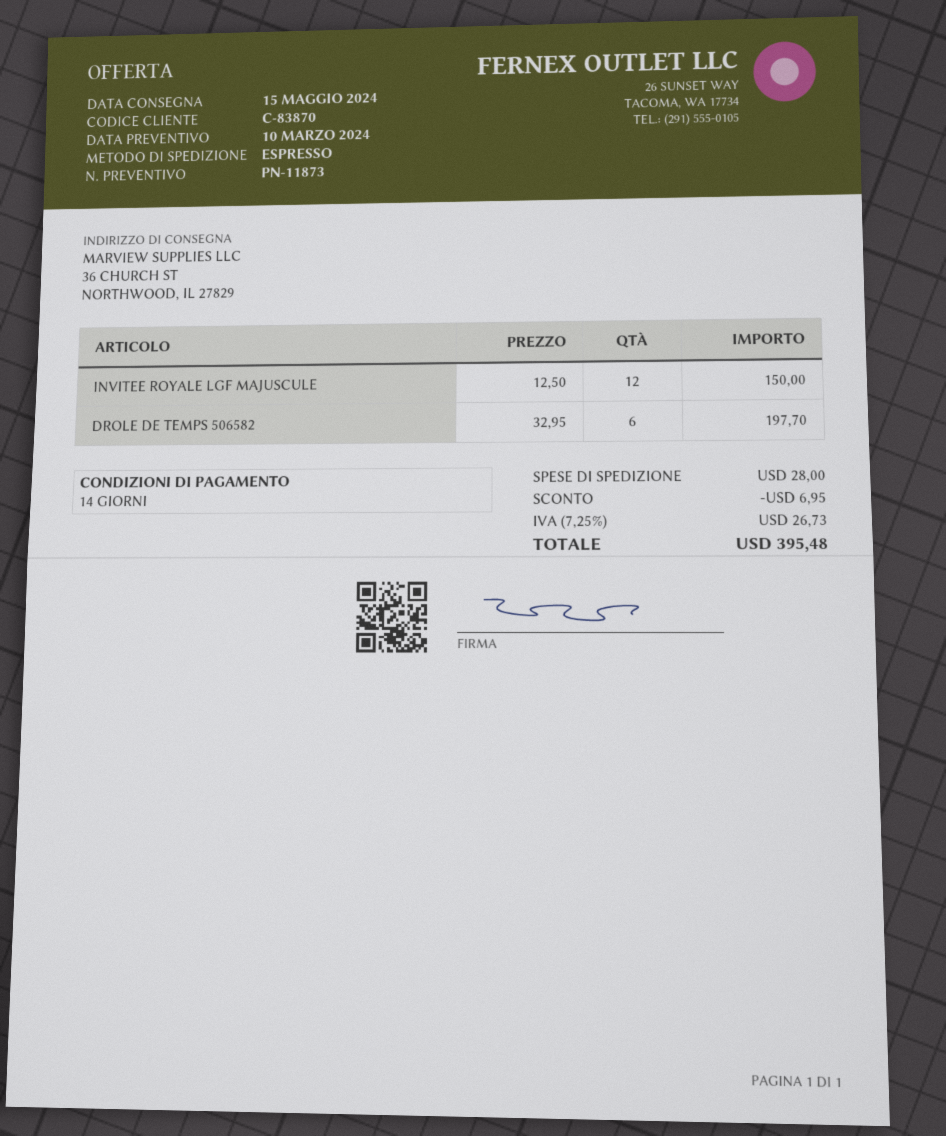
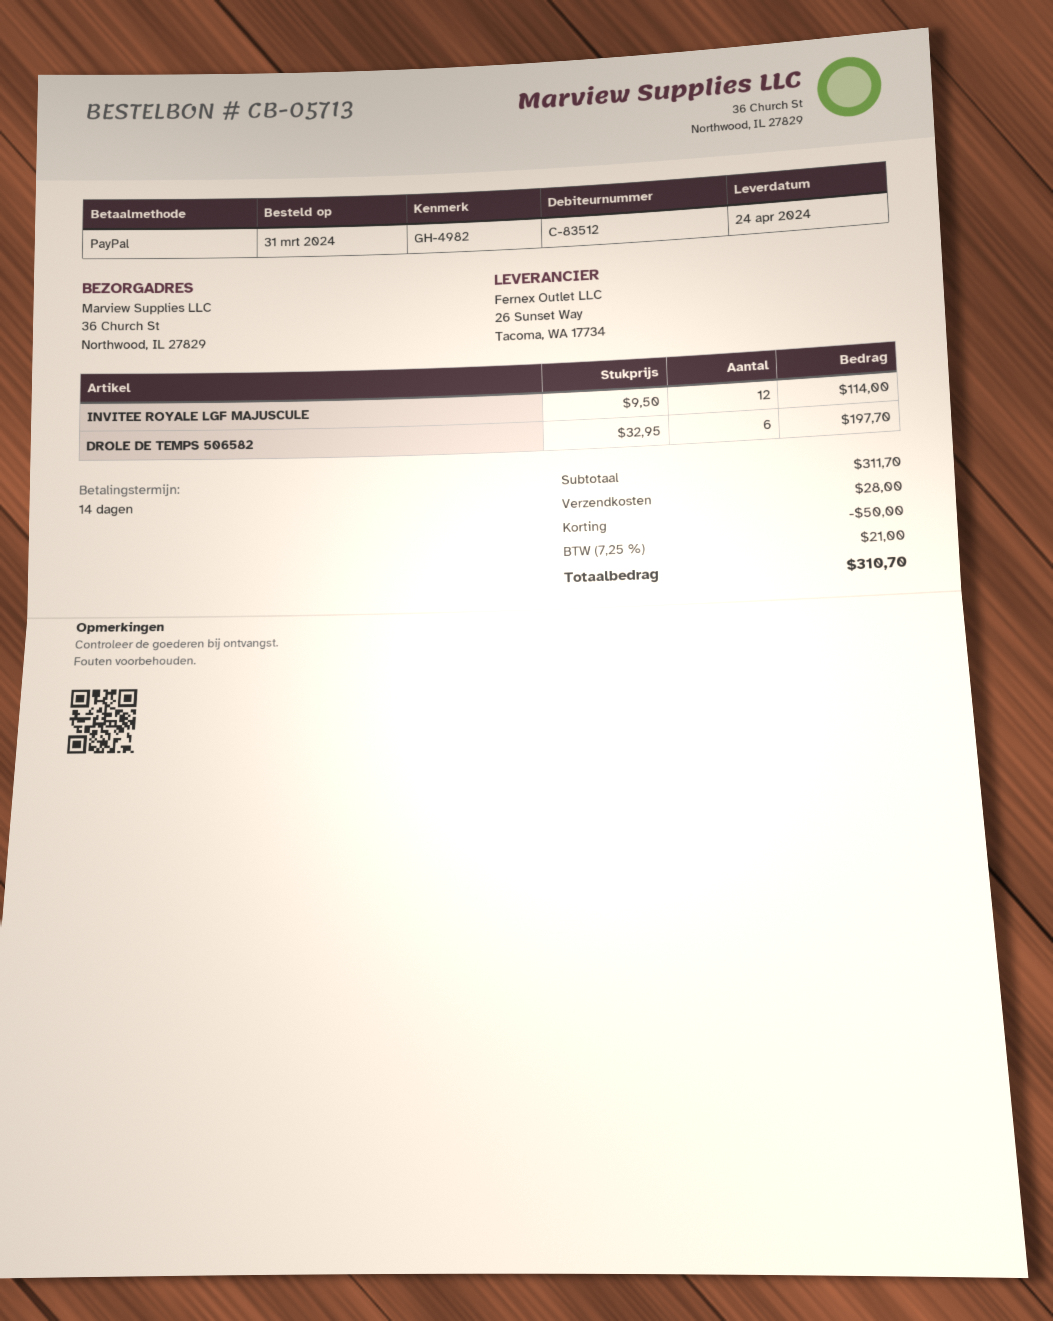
delivery date: 2024-05-15 -> 2024-04-24
customer number: C-83870 -> C-83512
INVITEE ROYALE LGF MAJUSCULE: 12 x 12.50 = 150.00 -> 12 x 9.50 = 114.00
discount: 6.95 -> 50.00
tax: 7.25% = 26.73 -> 7.25% = 21.00
total: 395.48 -> 310.70

